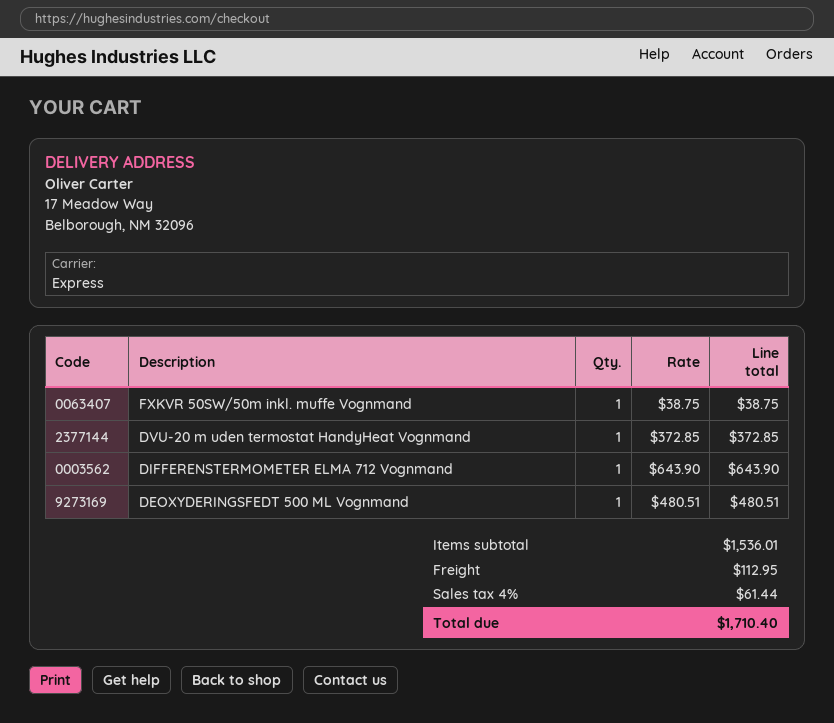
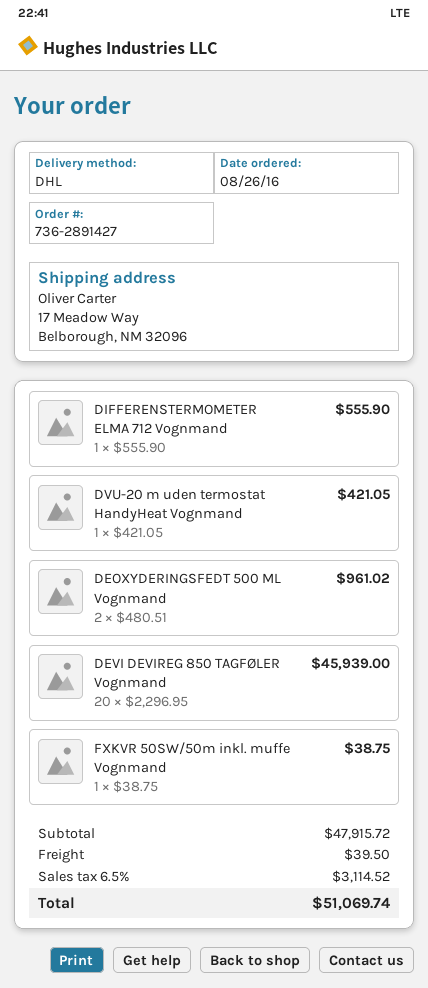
shipping method: express -> DHL
DVU-20 m uden termostat HandyHeat Vognmand: 1 x 372.85 = 372.85 -> 1 x 421.05 = 421.05
DIFFERENSTERMOMETER ELMA 712 Vognmand: 1 x 643.90 = 643.90 -> 1 x 555.90 = 555.90
DEOXYDERINGSFEDT 500 ML Vognmand: 1 x 480.51 = 480.51 -> 2 x 480.51 = 961.02
DEVI DEVIREG 850 TAGFØLER Vognmand: none -> 20 x 2296.95 = 45939.00
subtotal: 1536.01 -> 47915.72
shipping: 112.95 -> 39.50
tax: 4% = 61.44 -> 6.5% = 3114.52
total: 1710.40 -> 51069.74

